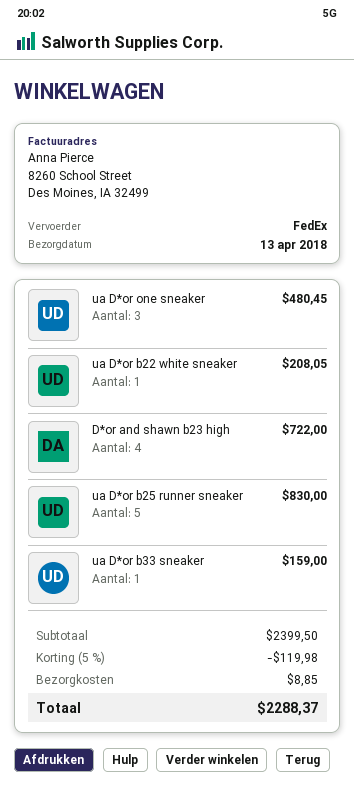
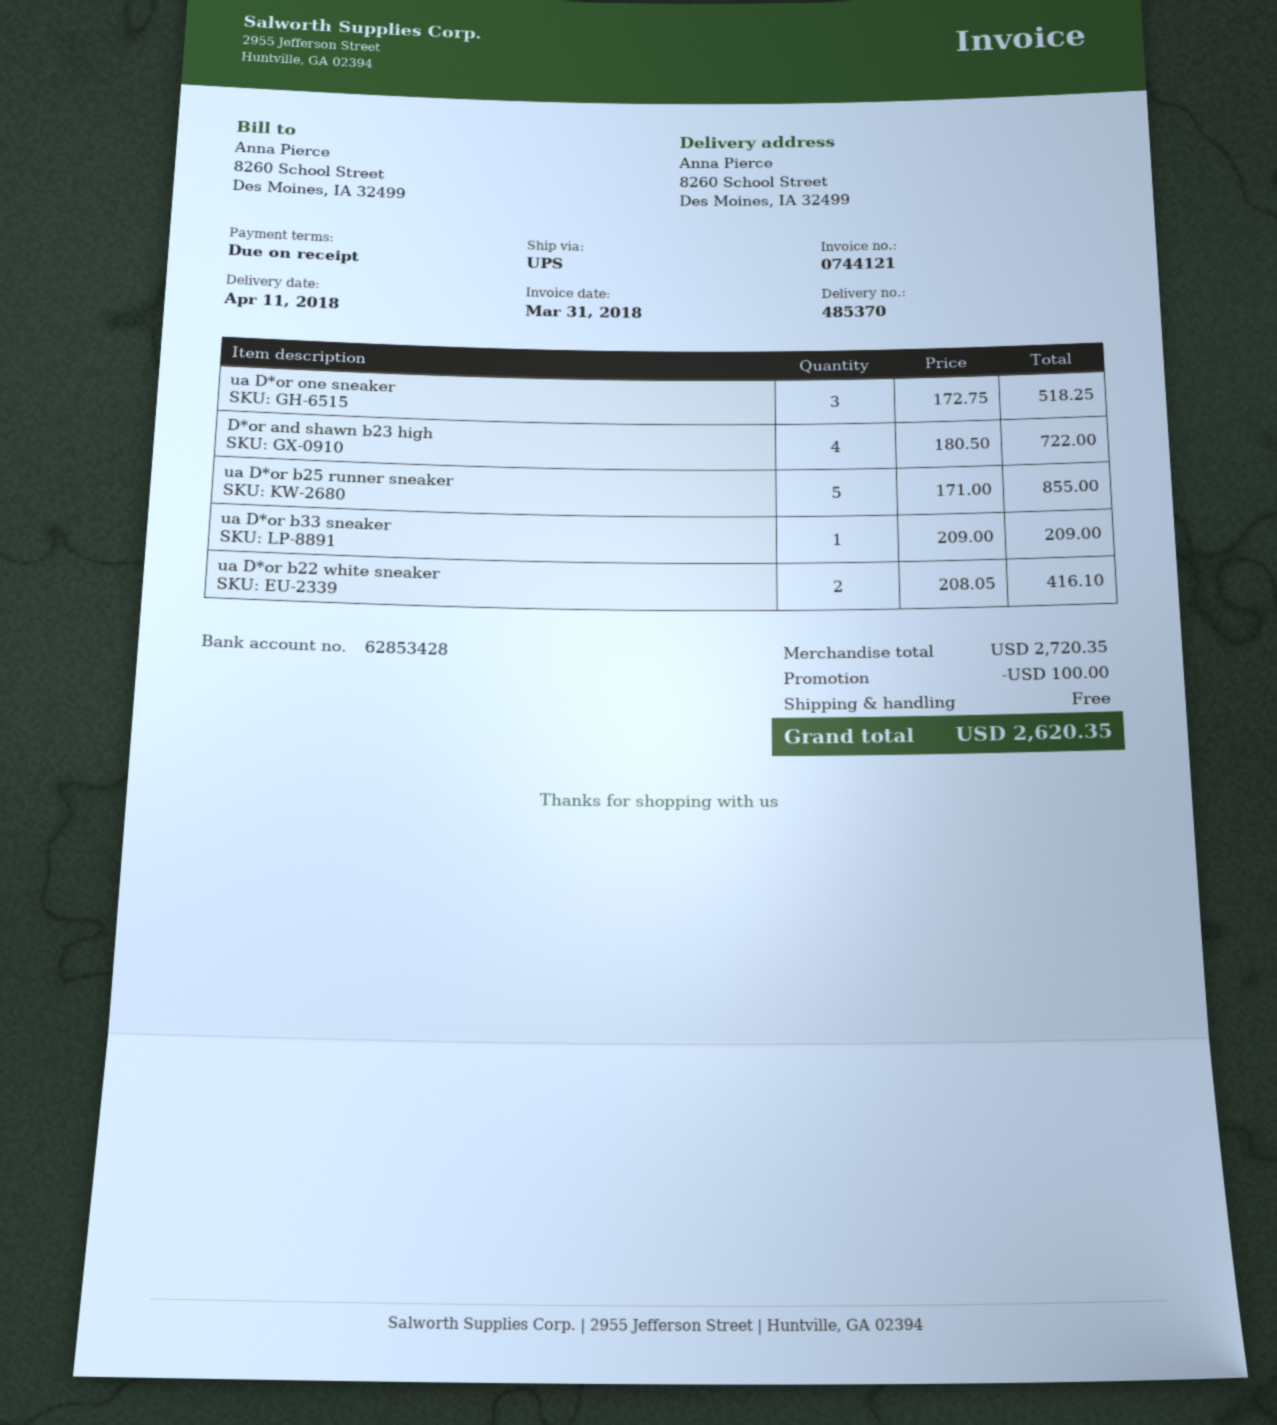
delivery date: 2018-04-13 -> 2018-04-11
shipping method: FedEx -> UPS
ua D*or one sneaker: 3 for 480.45 -> 3 for 518.25
ua D*or b22 white sneaker: 1 for 208.05 -> 2 for 416.10
ua D*or b25 runner sneaker: 5 for 830.00 -> 5 for 855.00
ua D*or b33 sneaker: 1 for 159.00 -> 1 for 209.00
subtotal: 2399.50 -> 2720.35
discount: 119.98 -> 100.00
shipping: 8.85 -> 0.00
total: 2288.37 -> 2620.35

